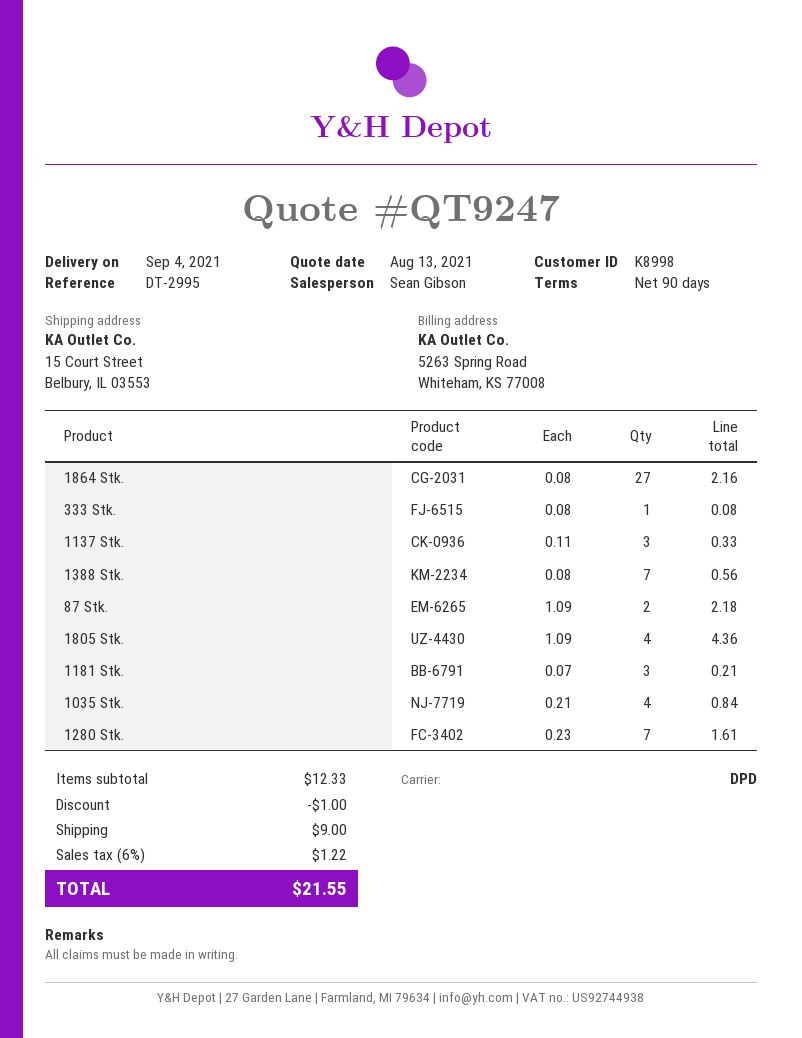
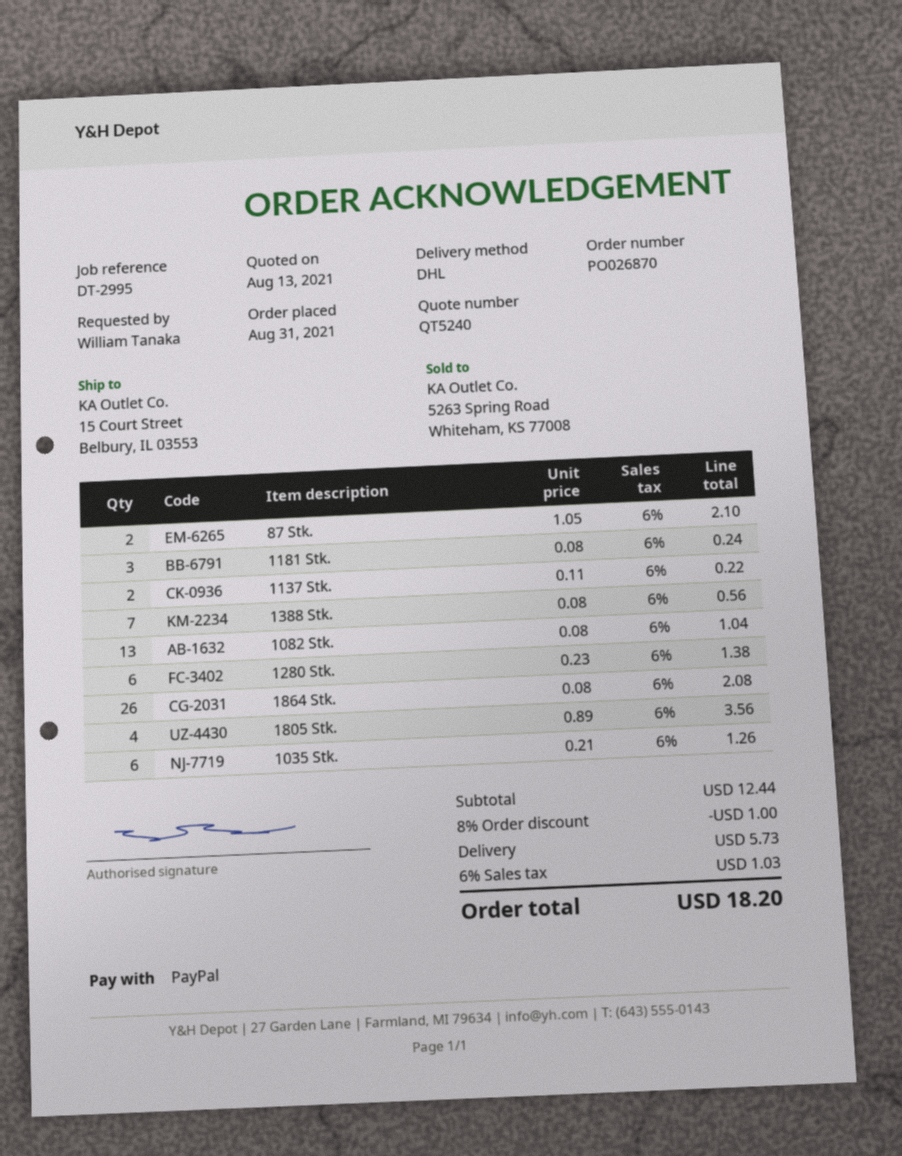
quote number: QT9247 -> QT5240
shipping method: DPD -> DHL
1864 Stk.: 27 x 0.08 = 2.16 -> 26 x 0.08 = 2.08
333 Stk.: 1 x 0.08 = 0.08 -> none
1137 Stk.: 3 x 0.11 = 0.33 -> 2 x 0.11 = 0.22
87 Stk.: 2 x 1.09 = 2.18 -> 2 x 1.05 = 2.10
1805 Stk.: 4 x 1.09 = 4.36 -> 4 x 0.89 = 3.56
1181 Stk.: 3 x 0.07 = 0.21 -> 3 x 0.08 = 0.24
1035 Stk.: 4 x 0.21 = 0.84 -> 6 x 0.21 = 1.26
1280 Stk.: 7 x 0.23 = 1.61 -> 6 x 0.23 = 1.38
1082 Stk.: none -> 13 x 0.08 = 1.04
subtotal: 12.33 -> 12.44
shipping: 9.00 -> 5.73
tax: 6% = 1.22 -> 6% = 1.03
total: 21.55 -> 18.20

